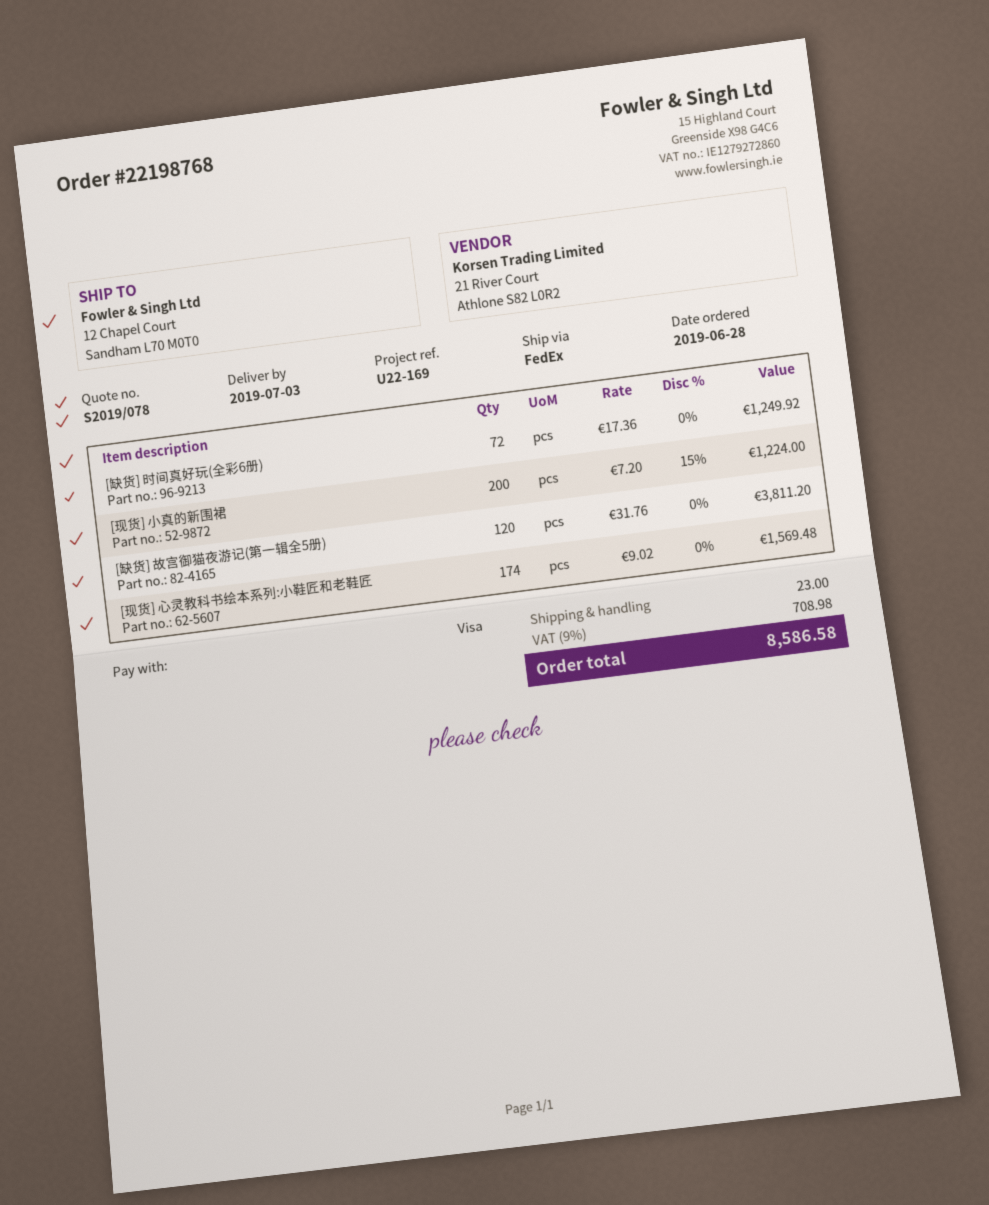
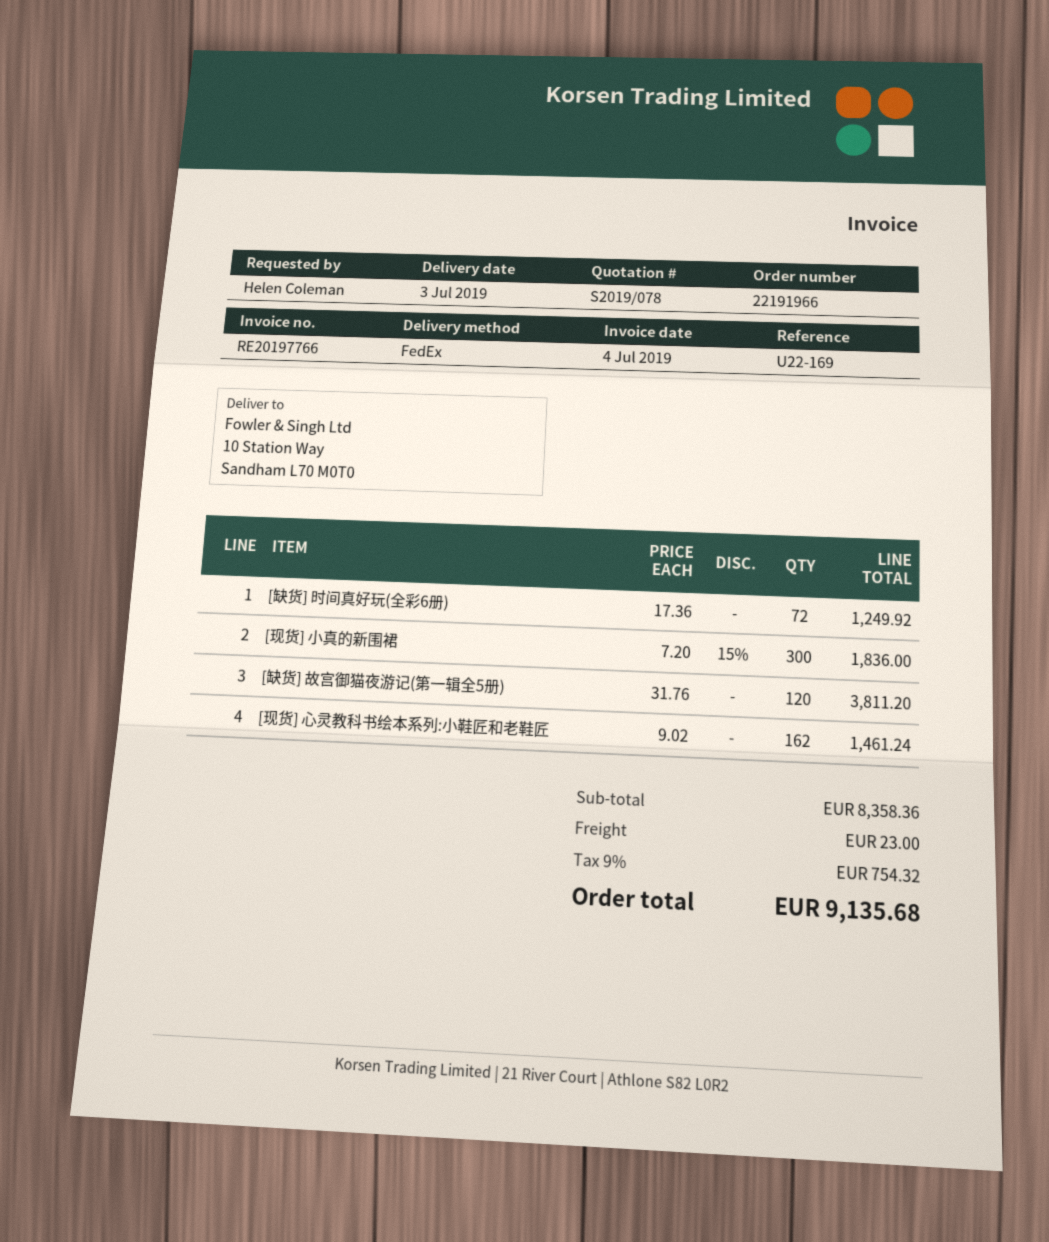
order number: 22198768 -> 22191966
ship to: 12 Chapel Court, Sandham L70 M0T0 -> 10 Station Way, Sandham L70 M0T0
[现货] 小真的新围裙: 200 x 7.20 - 15% = 1224.00 -> 300 x 7.20 - 15% = 1836.00
[现货] 心灵教科书绘本系列:小鞋匠和老鞋匠: 174 x 9.02 = 1569.48 -> 162 x 9.02 = 1461.24
tax: 9% = 708.98 -> 9% = 754.32
total: 8586.58 -> 9135.68

